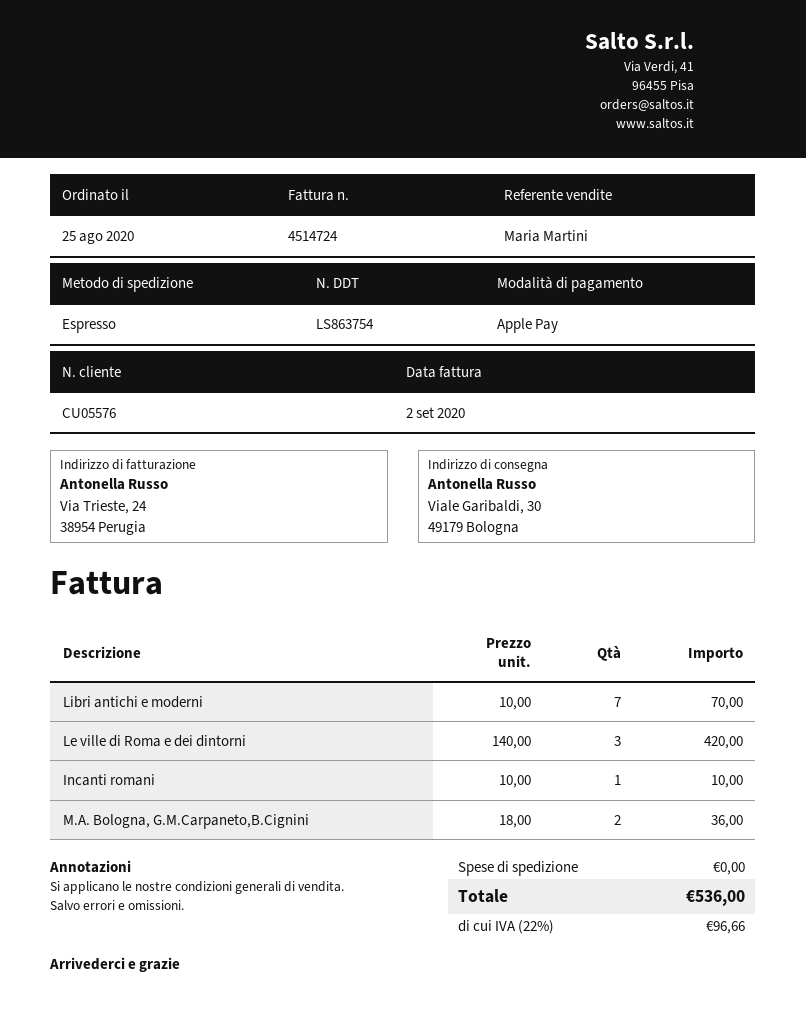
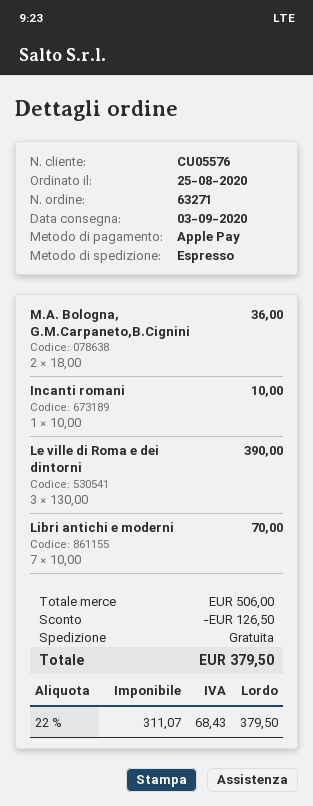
Le ville di Roma e dei dintorni: 3 x 140.00 = 420.00 -> 3 x 130.00 = 390.00
discount: none -> 126.50
tax: 22% = 96.66 -> 22% = 68.43
total: 536.00 -> 379.50

